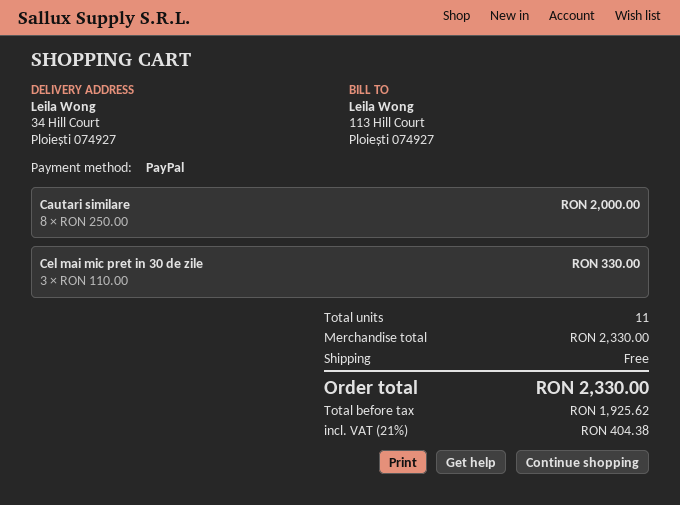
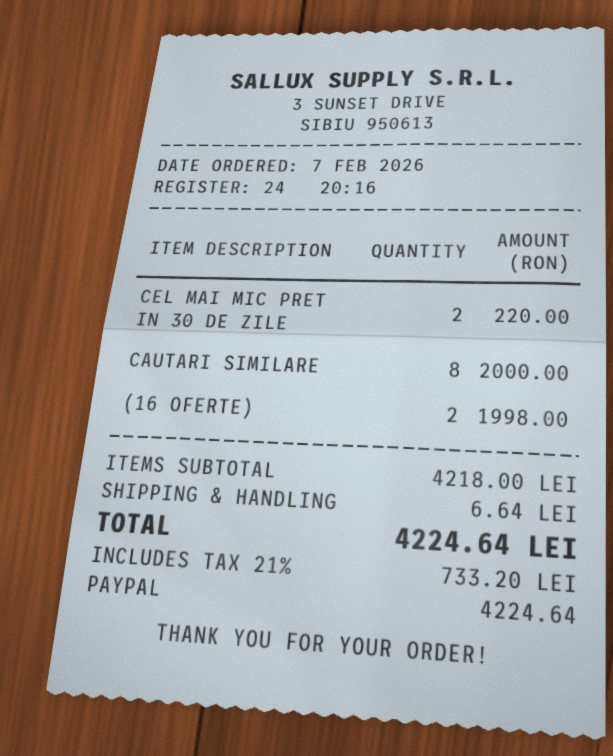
Cel mai mic pret in 30 de zile: 3 for 330.00 -> 2 for 220.00
(16 OFERTE): none -> 2 for 1998.00
subtotal: 2330.00 -> 4218.00
shipping: 0.00 -> 6.64
tax: 21% = 404.38 -> 21% = 733.20
total: 2330.00 -> 4224.64

